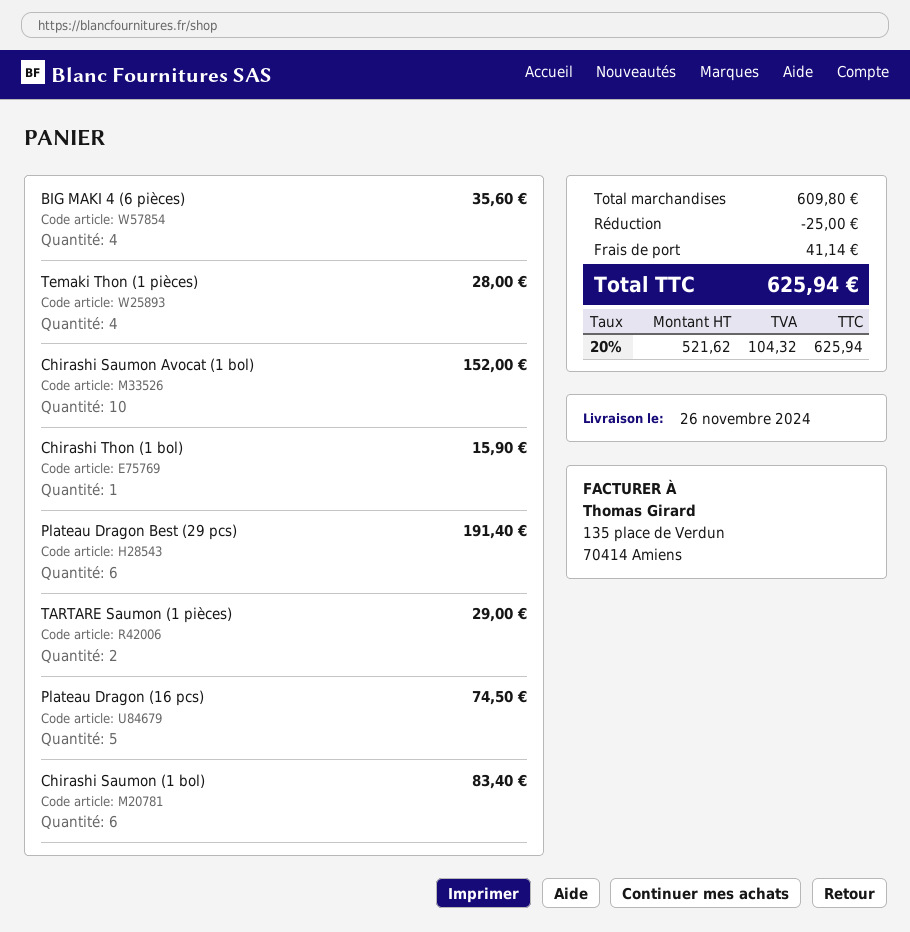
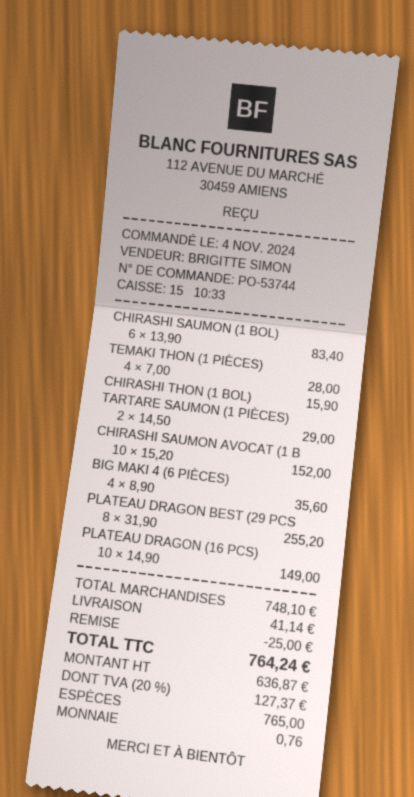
Plateau Dragon Best (29 pcs): 6 for 191.40 -> 8 for 255.20
Plateau Dragon (16 pcs): 5 for 74.50 -> 10 for 149.00
subtotal: 609.80 -> 748.10
net: 521.62 -> 636.87
tax: 20% = 104.32 -> 20% = 127.37
total: 625.94 -> 764.24

